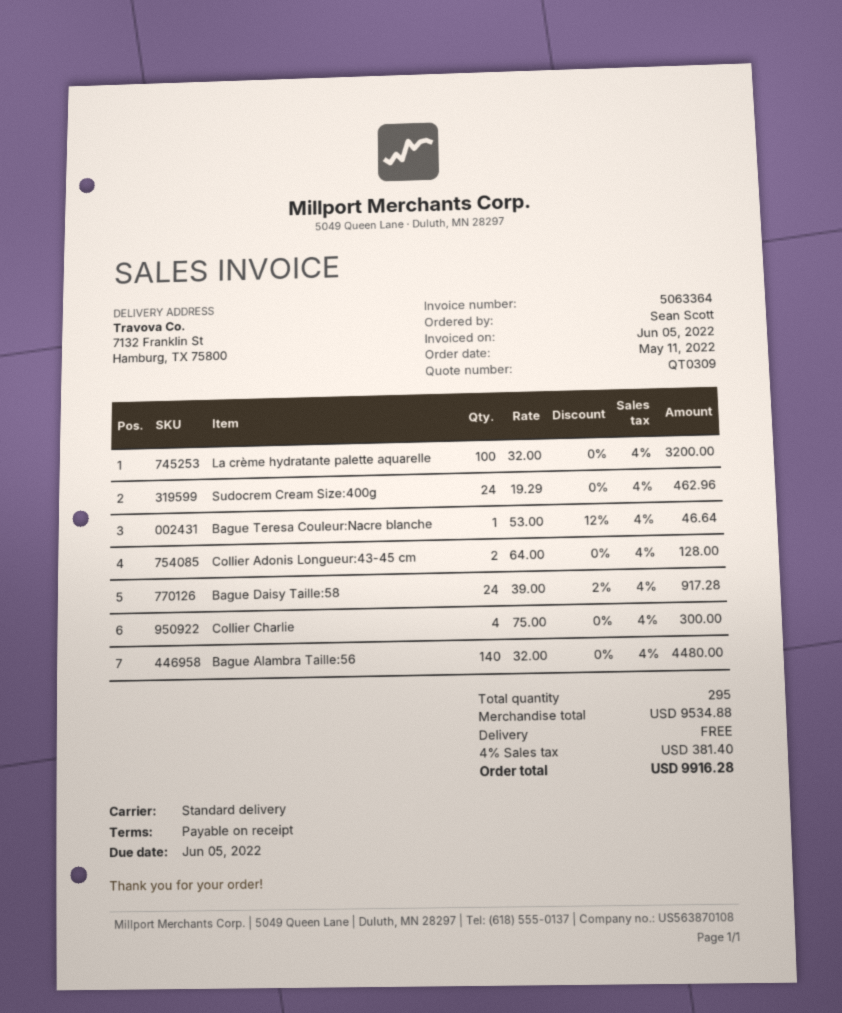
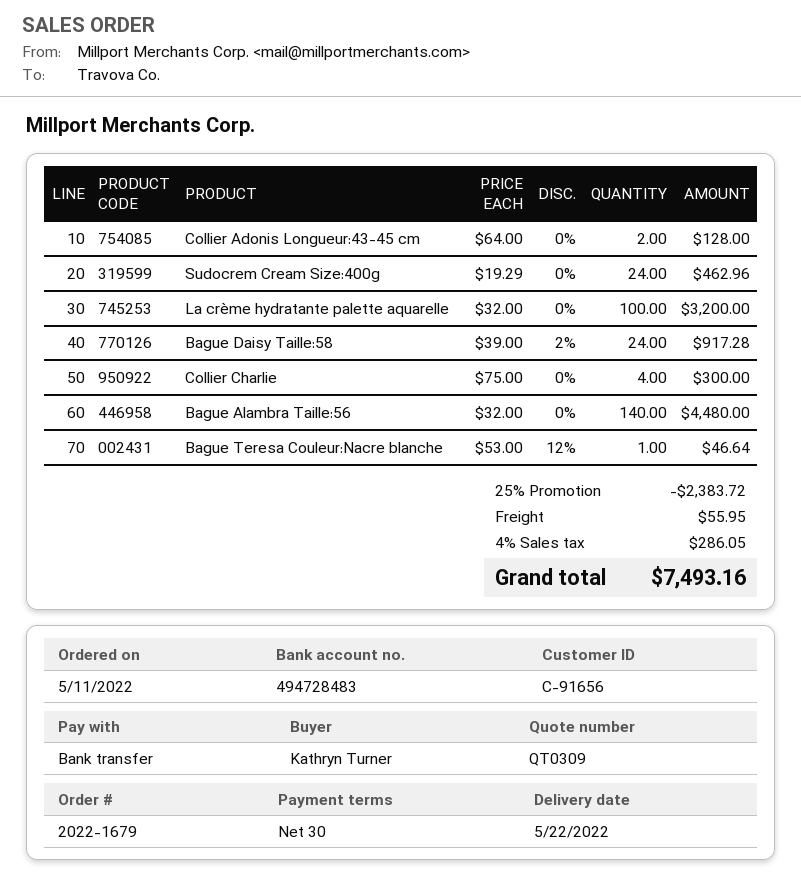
payment terms: on receipt -> 30 days
ordered by: Sean Scott -> Kathryn Turner
discount: none -> 25% = 2383.72
shipping: 0.00 -> 55.95
tax: 4% = 381.40 -> 4% = 286.05
total: 9916.28 -> 7493.16

